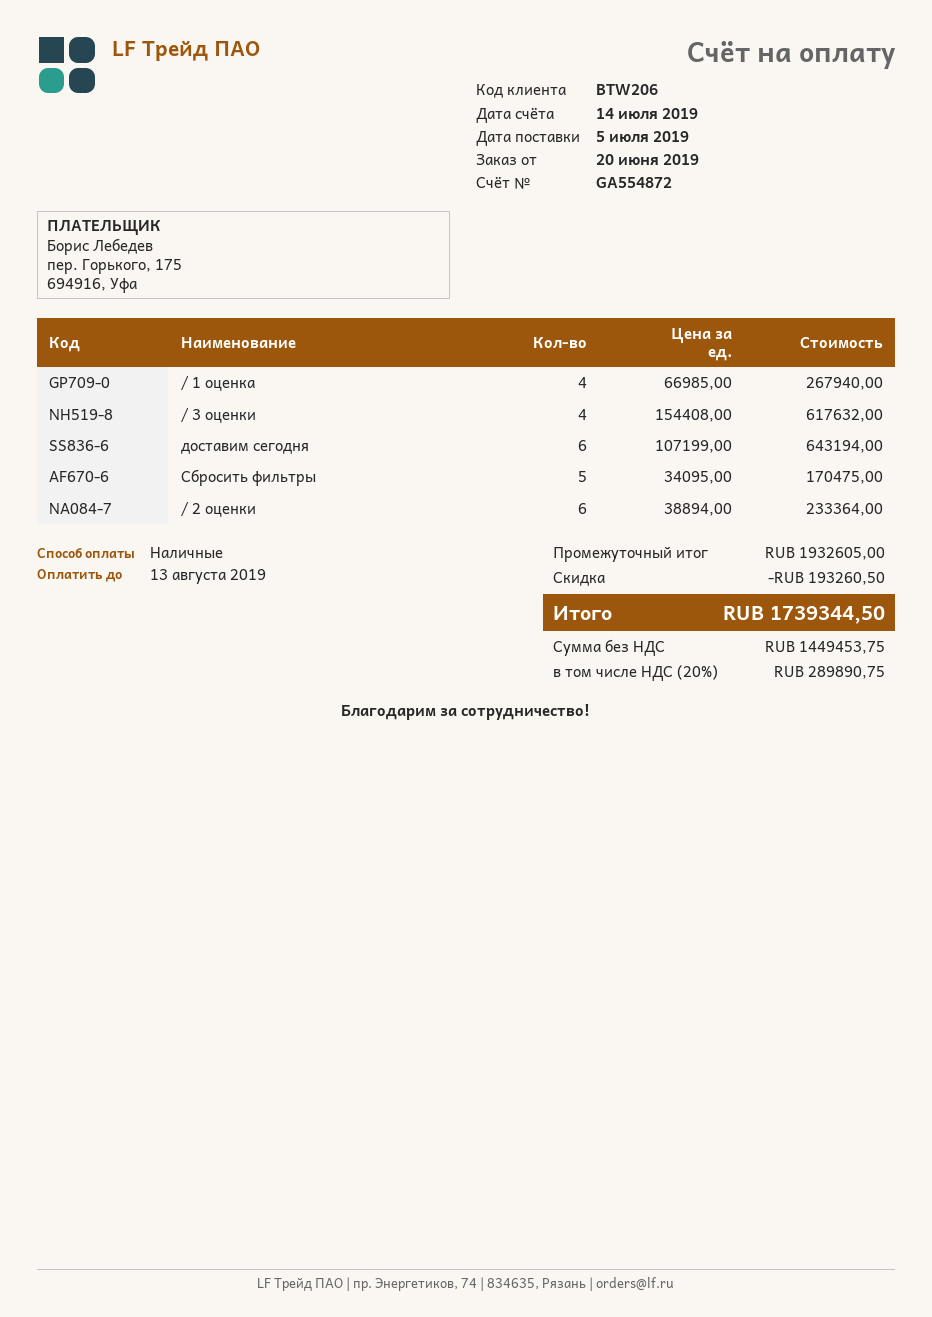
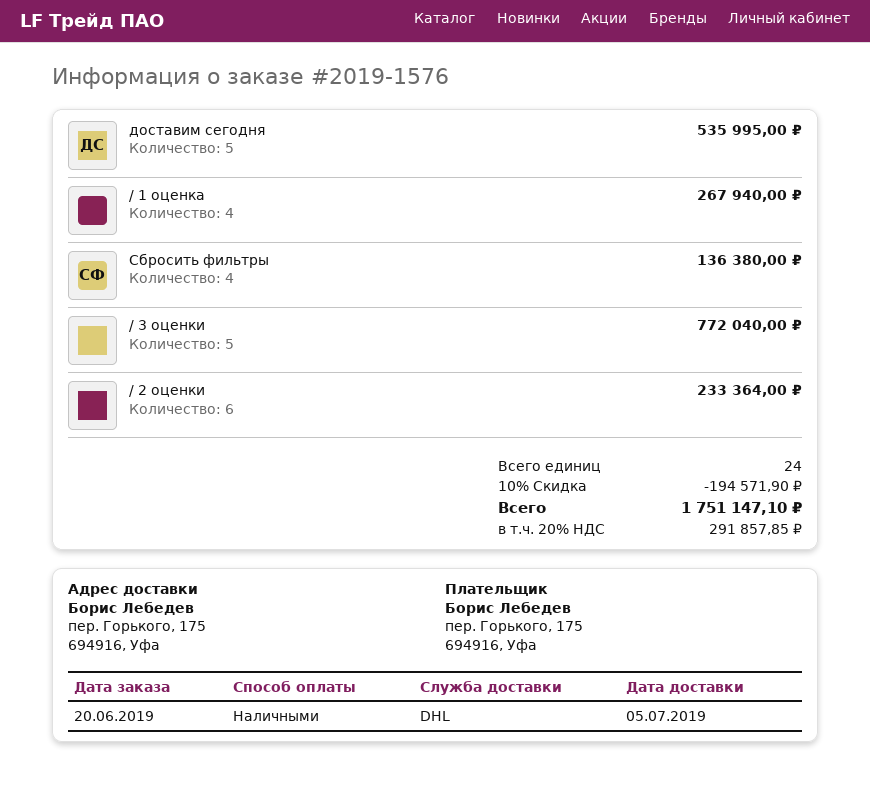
/ 3 оценки: 4 for 617632.00 -> 5 for 772040.00
доставим сегодня: 6 for 643194.00 -> 5 for 535995.00
Сбросить фильтры: 5 for 170475.00 -> 4 for 136380.00
discount: 193260.50 -> 194571.90
tax: 20% = 289890.75 -> 20% = 291857.85
total: 1739344.50 -> 1751147.10

